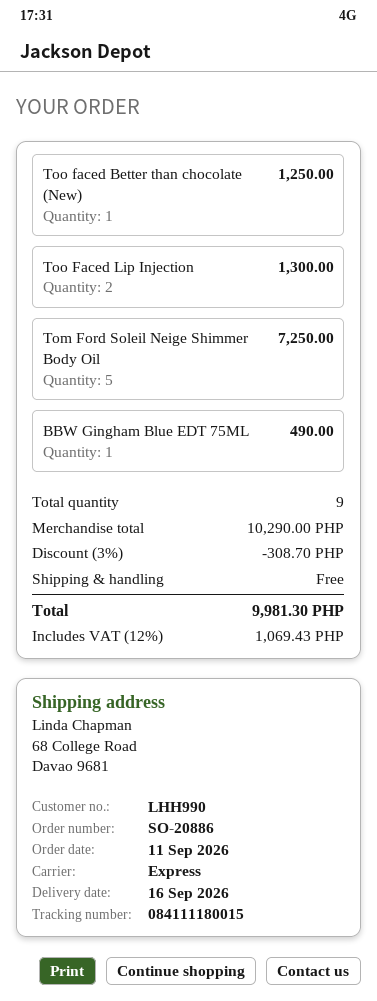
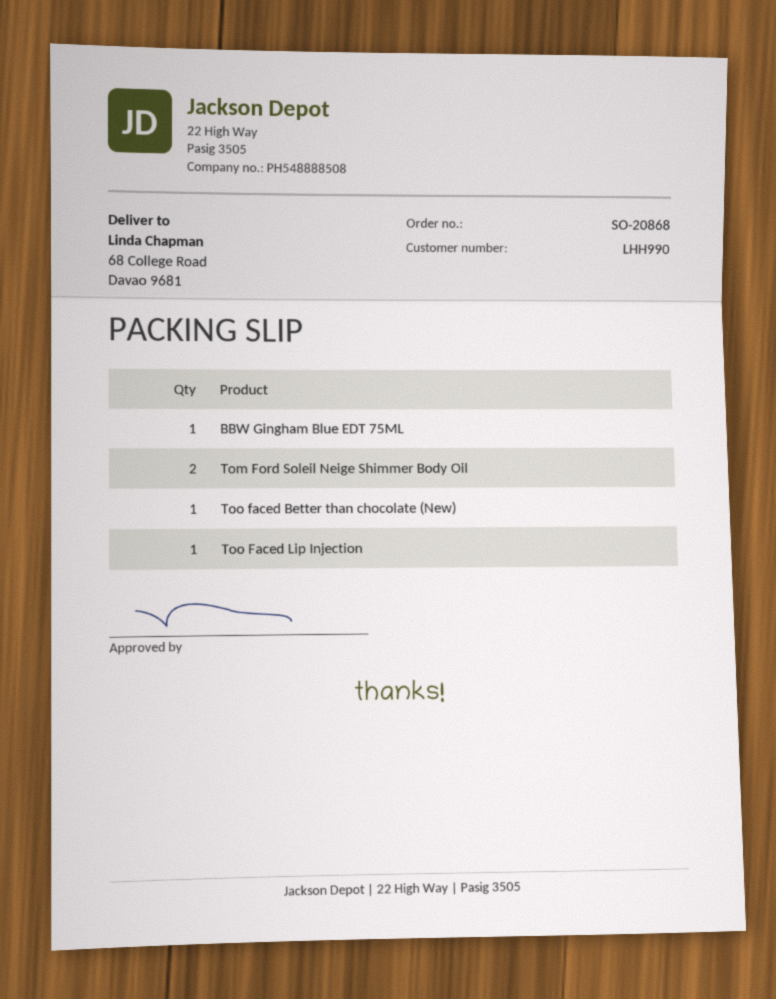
order number: SO-20886 -> SO-20868
Too Faced Lip Injection: 2 -> 1
Tom Ford Soleil Neige Shimmer Body Oil: 5 -> 2

